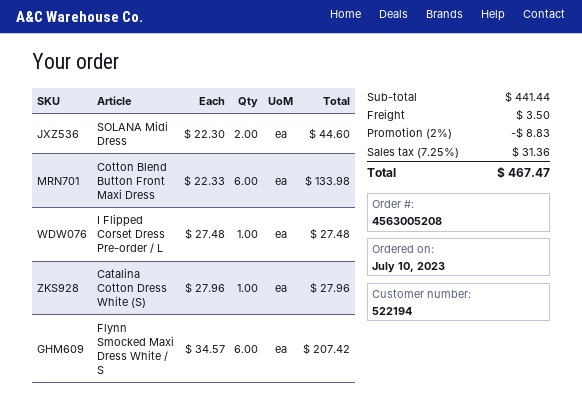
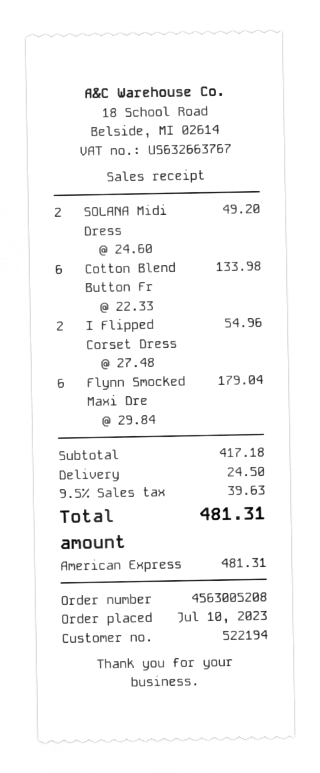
SOLANA Midi Dress: 2 x 22.30 = 44.60 -> 2 x 24.60 = 49.20
I Flipped Corset Dress Pre-order / L: 1 x 27.48 = 27.48 -> 2 x 27.48 = 54.96
Catalina Cotton Dress White (S): 1 x 27.96 = 27.96 -> none
Flynn Smocked Maxi Dress White / S: 6 x 34.57 = 207.42 -> 6 x 29.84 = 179.04
subtotal: 441.44 -> 417.18
discount: 2% = 8.83 -> none
shipping: 3.50 -> 24.50
tax: 7.25% = 31.36 -> 9.5% = 39.63
total: 467.47 -> 481.31

